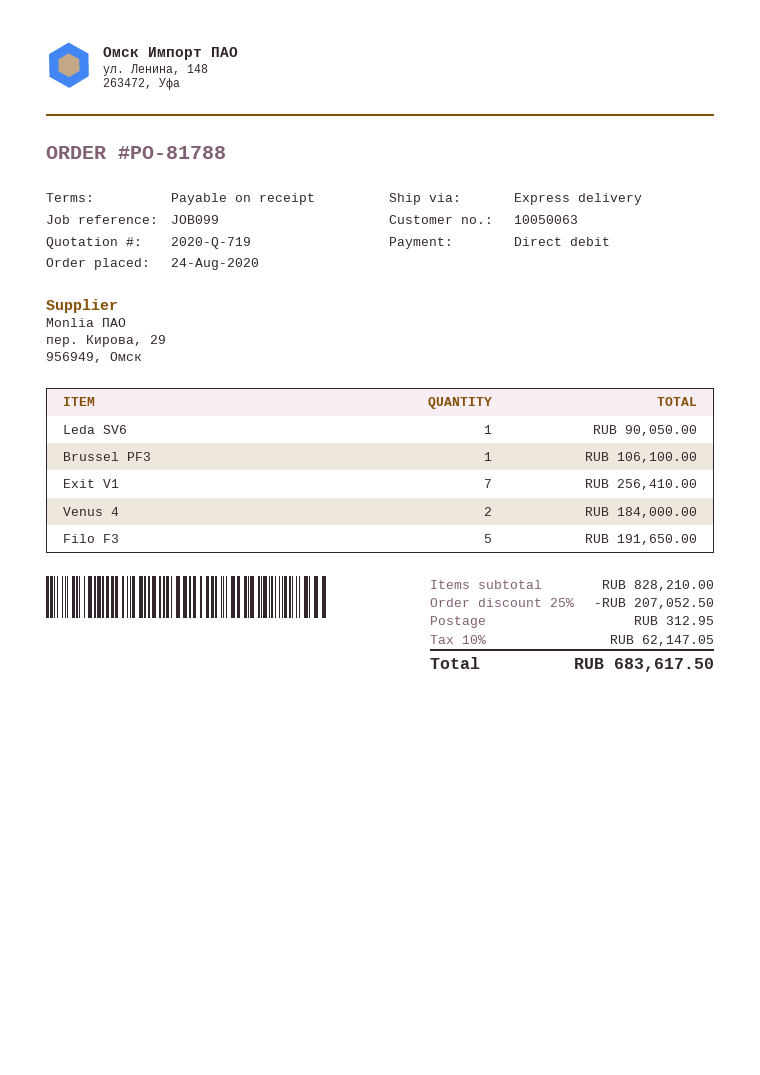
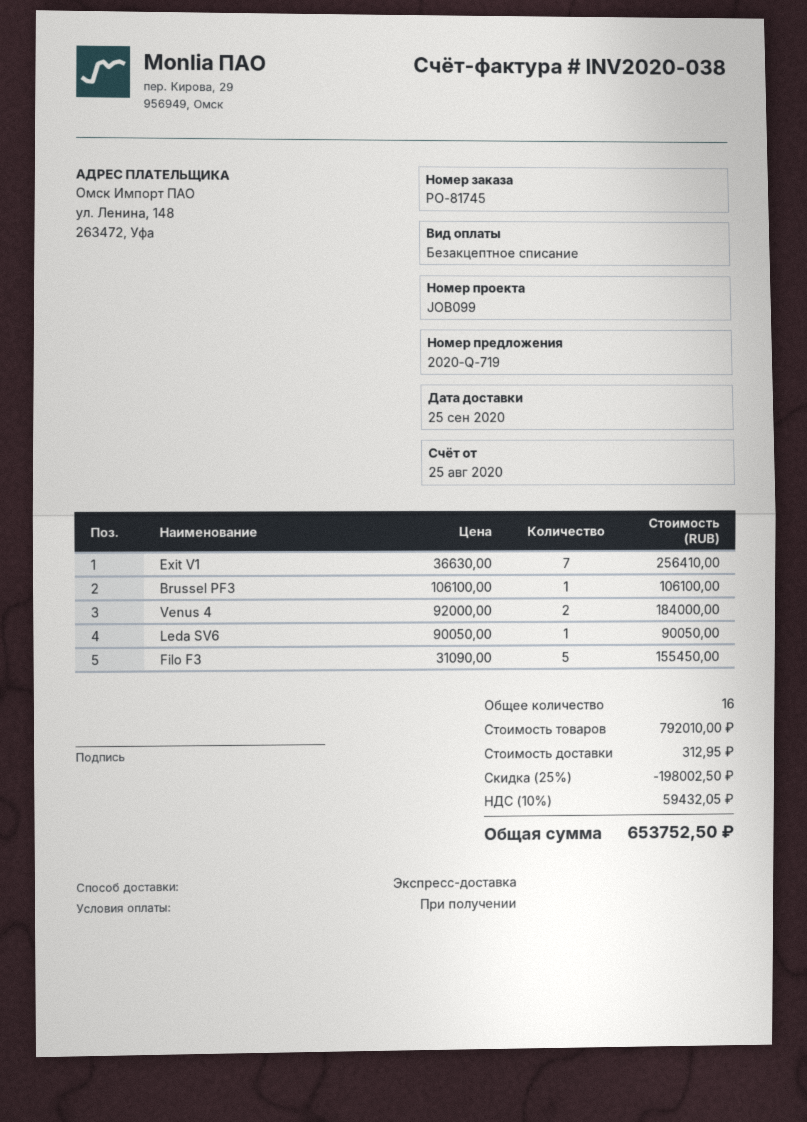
order number: PO-81788 -> PO-81745
Filo F3: 5 for 191650.00 -> 5 for 155450.00
subtotal: 828210.00 -> 792010.00
discount: 25% = 207052.50 -> 25% = 198002.50
tax: 10% = 62147.05 -> 10% = 59432.05
total: 683617.50 -> 653752.50

